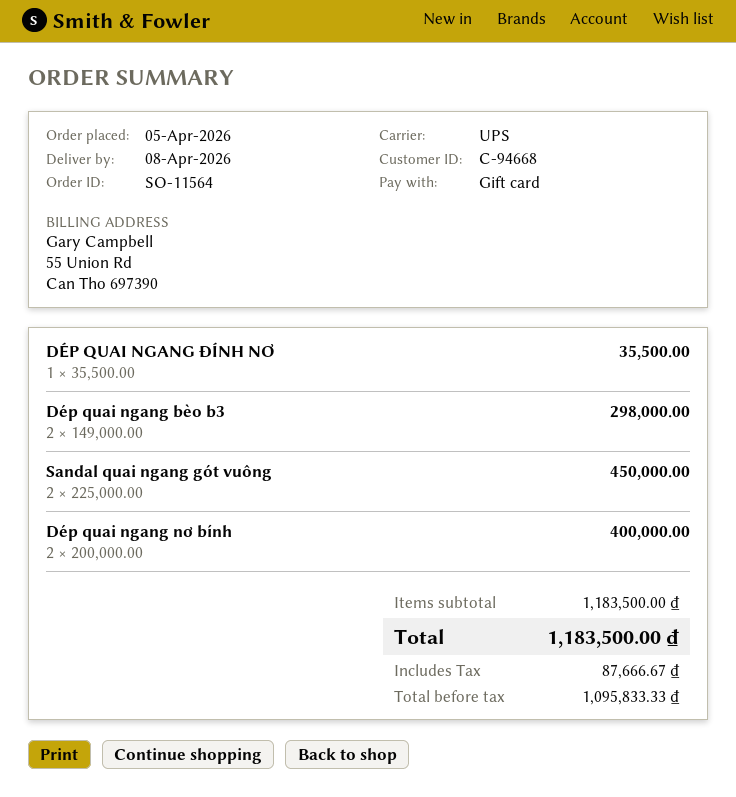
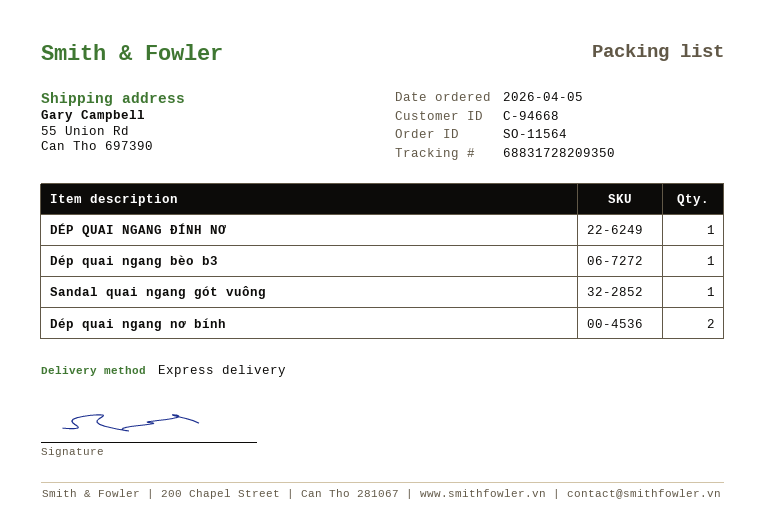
shipping method: UPS -> express
Dép quai ngang bèo b3: 2 -> 1
Sandal quai ngang gót vuông: 2 -> 1

